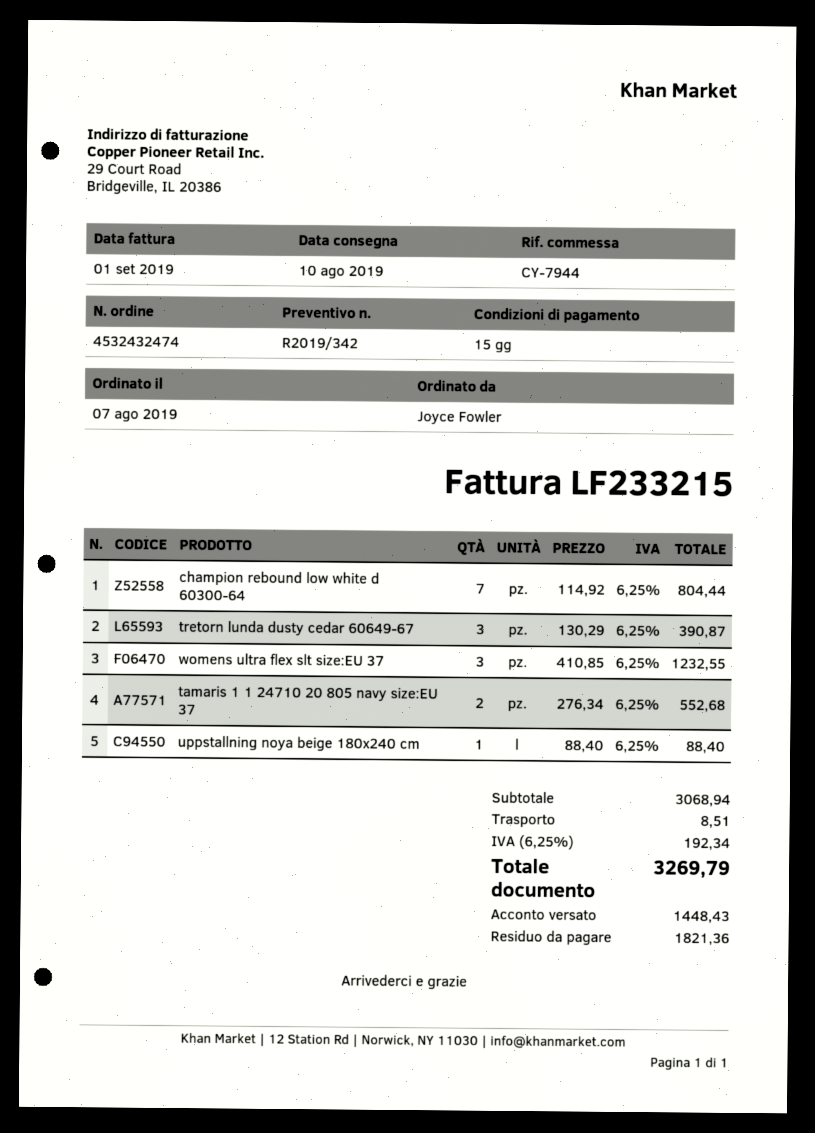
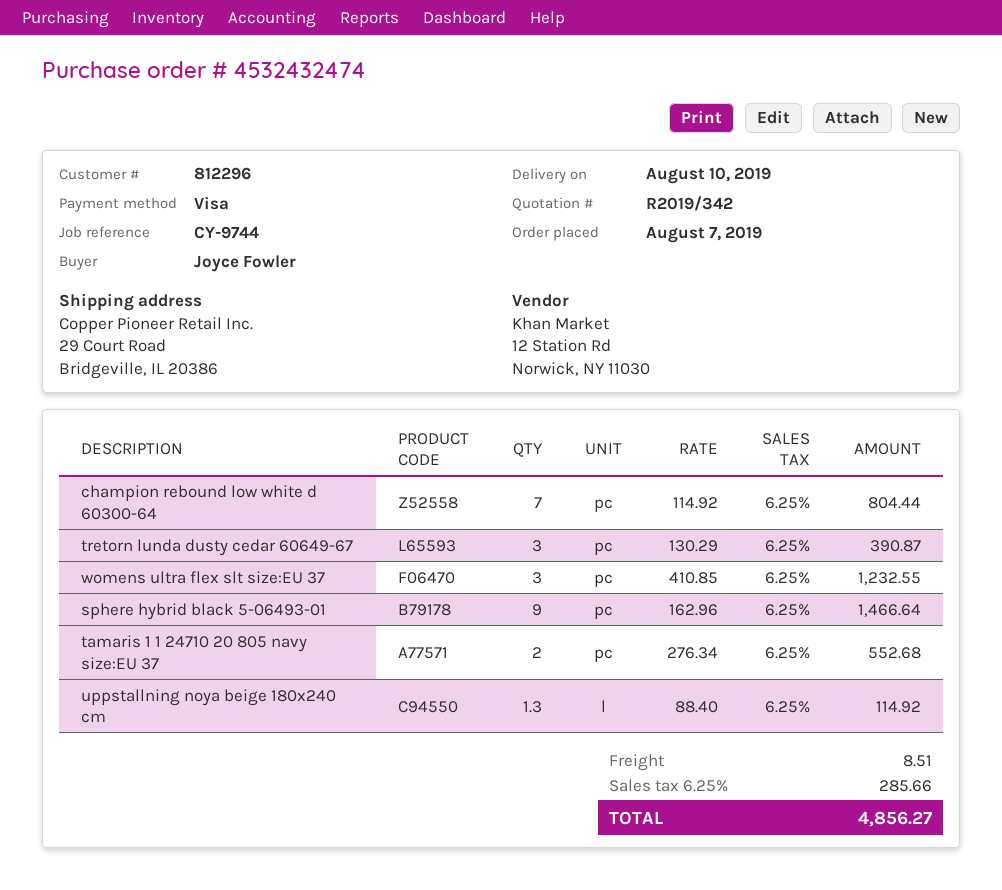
reference: CY-7944 -> CY-9744
uppstallning noya beige 180x240 cm: 1 x 88.40 = 88.40 -> 1.3 x 88.40 = 114.92
sphere hybrid black 5-06493-01: none -> 9 x 162.96 = 1466.64
tax: 6.25% = 192.34 -> 6.25% = 285.66
total: 3269.79 -> 4856.27

